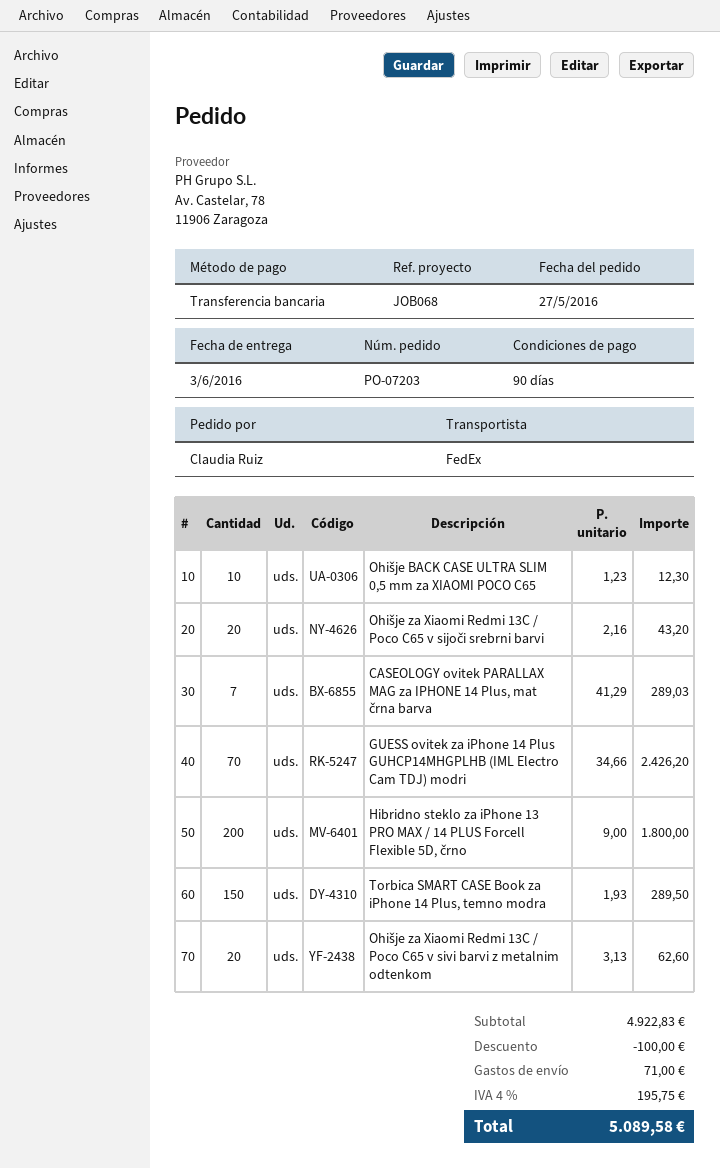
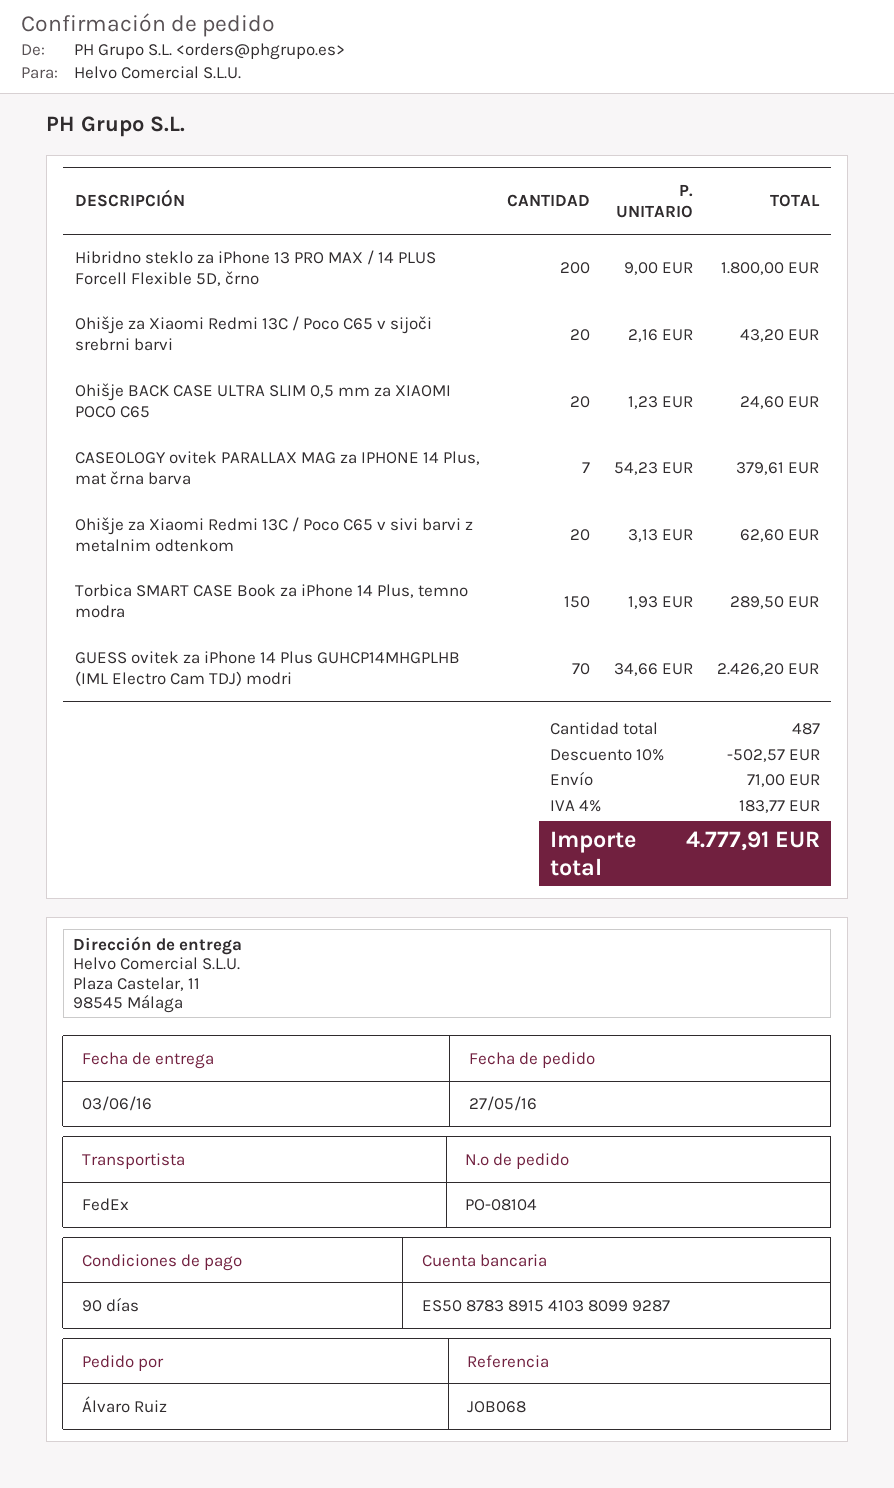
order number: PO-07203 -> PO-08104
ordered by: Claudia Ruiz -> Álvaro Ruiz
Ohišje BACK CASE ULTRA SLIM 0,5 mm za XIAOMI POCO C65: 10 x 1.23 = 12.30 -> 20 x 1.23 = 24.60
CASEOLOGY ovitek PARALLAX MAG za IPHONE 14 Plus, mat črna barva: 7 x 41.29 = 289.03 -> 7 x 54.23 = 379.61
discount: 100.00 -> 502.57
tax: 4% = 195.75 -> 4% = 183.77
total: 5089.58 -> 4777.91

